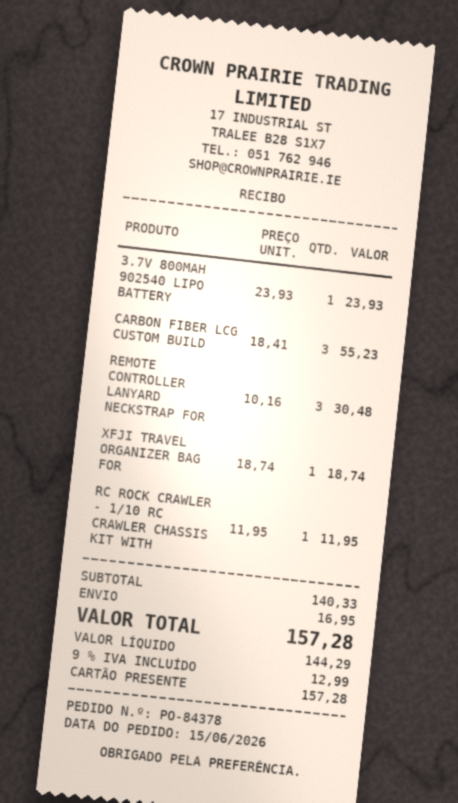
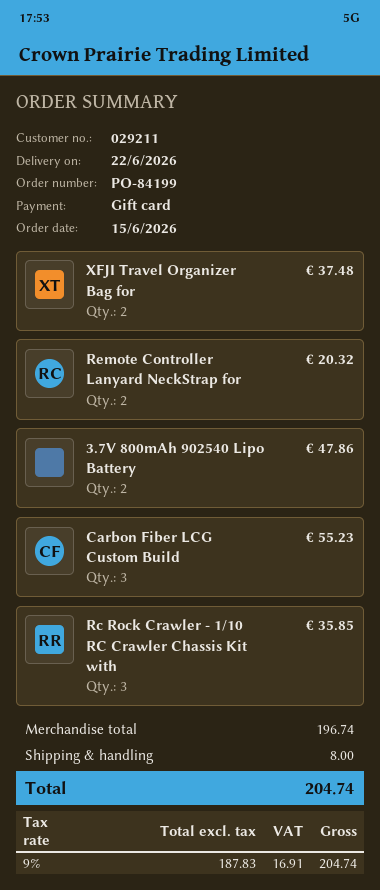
order number: PO-84378 -> PO-84199
3.7V 800MAH 902540 LIPO BATTERY: 1 for 23.93 -> 2 for 47.86
REMOTE CONTROLLER LANYARD NECKSTRAP FOR: 3 for 30.48 -> 2 for 20.32
XFJI TRAVEL ORGANIZER BAG FOR: 1 for 18.74 -> 2 for 37.48
RC ROCK CRAWLER - 1/10 RC CRAWLER CHASSIS KIT WITH: 1 for 11.95 -> 3 for 35.85
subtotal: 140.33 -> 196.74
shipping: 16.95 -> 8.00
net: 144.29 -> 187.83
tax: 9% = 12.99 -> 9% = 16.91
total: 157.28 -> 204.74

